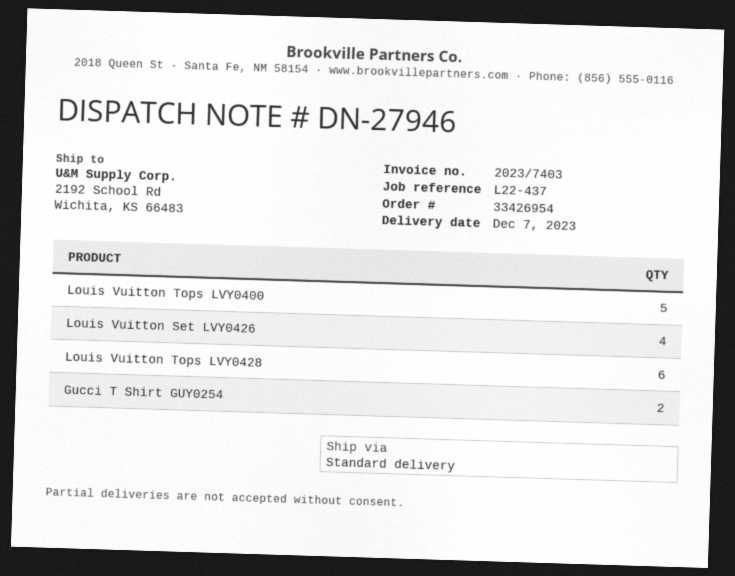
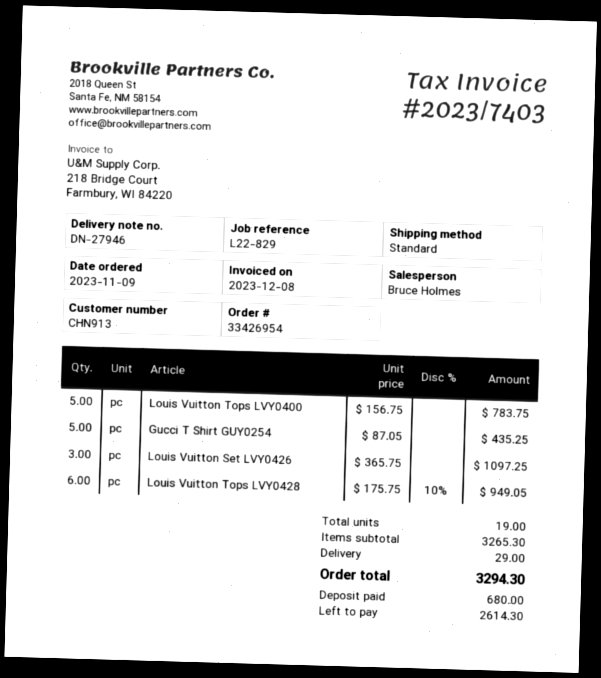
reference: L22-437 -> L22-829
Louis Vuitton Set LVY0426: 4 -> 3
Gucci T Shirt GUY0254: 2 -> 5

